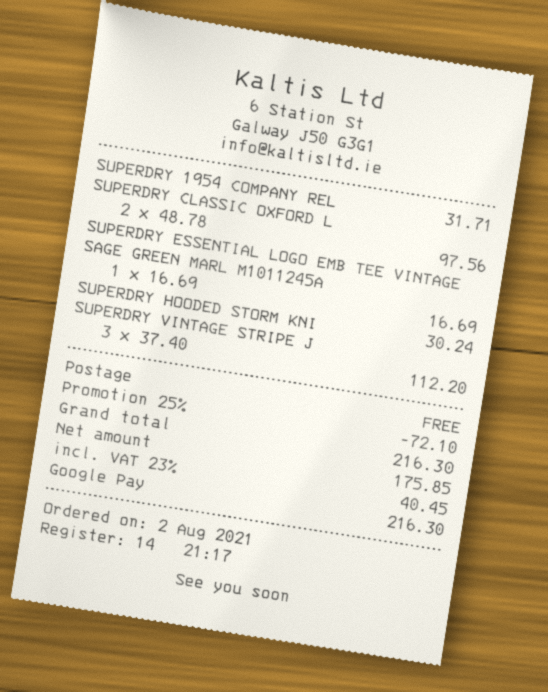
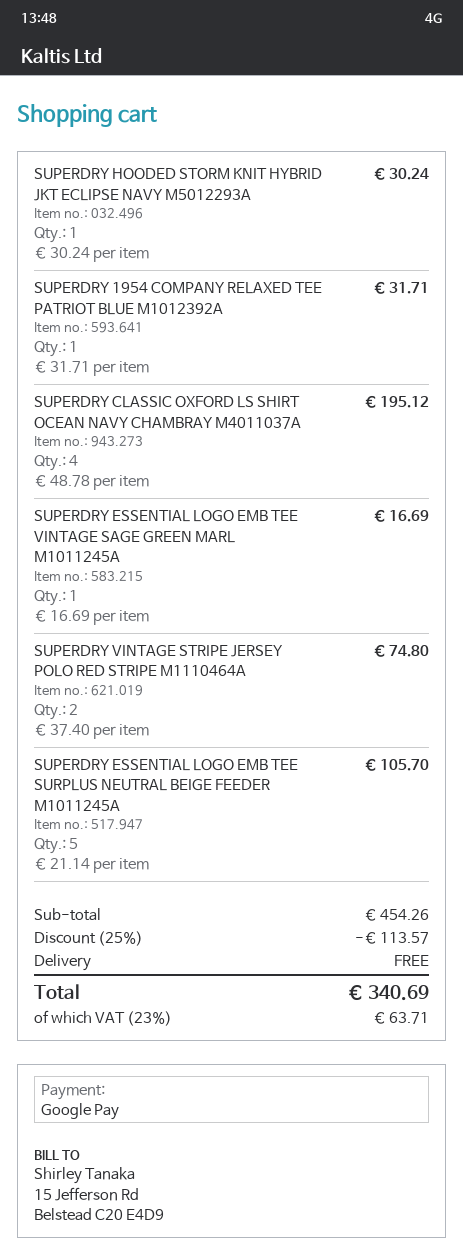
SUPERDRY CLASSIC OXFORD L: 2 x 48.78 = 97.56 -> 4 x 48.78 = 195.12
SUPERDRY VINTAGE STRIPE J: 3 x 37.40 = 112.20 -> 2 x 37.40 = 74.80
SUPERDRY ESSENTIAL LOGO EMB TEE SURPLUS NEUTRAL BEIGE FEEDER M1011245A: none -> 5 x 21.14 = 105.70
discount: 25% = 72.10 -> 25% = 113.57
tax: 23% = 40.45 -> 23% = 63.71
total: 216.30 -> 340.69

